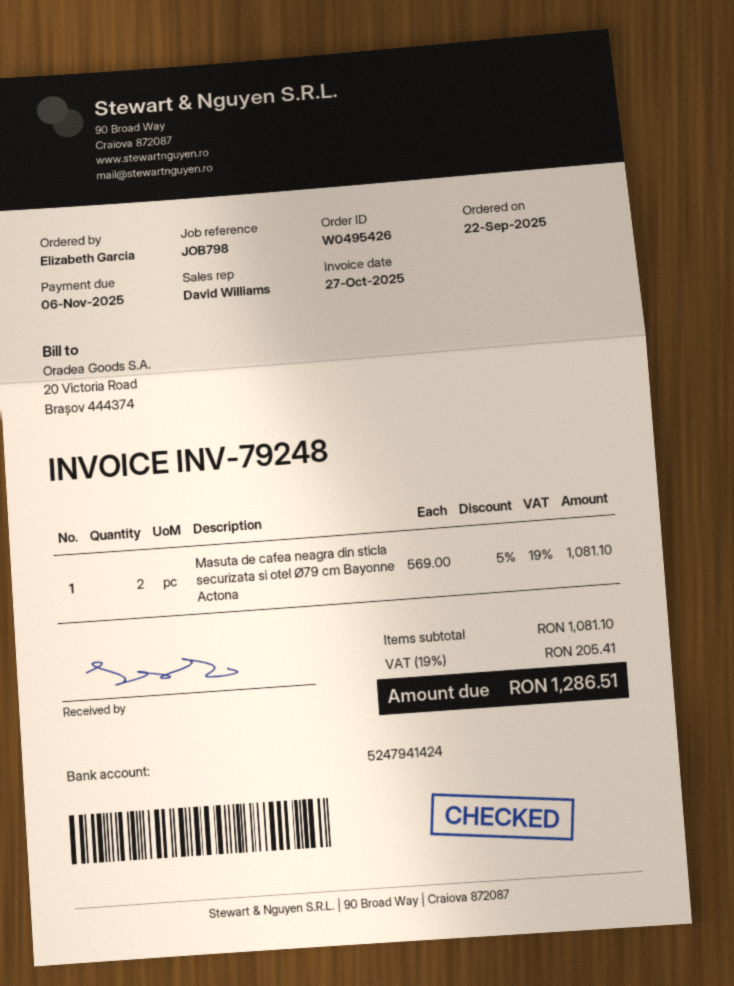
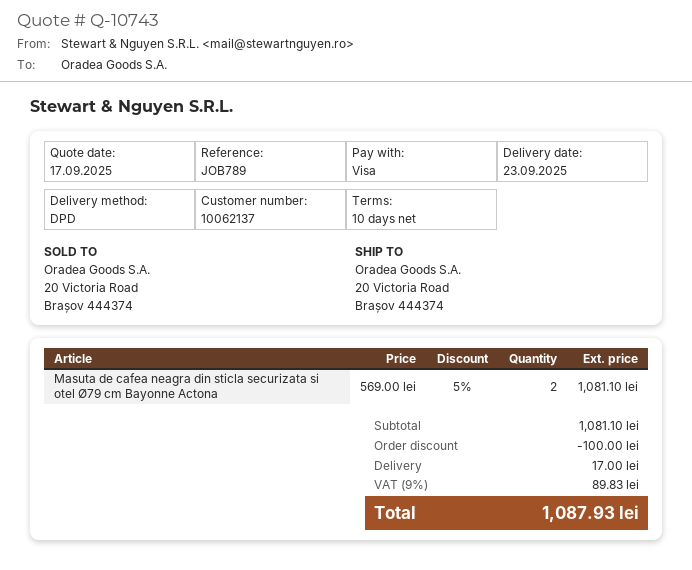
reference: JOB798 -> JOB789
discount: none -> 100.00
shipping: none -> 17.00
tax: 19% = 205.41 -> 9% = 89.83
total: 1286.51 -> 1087.93

